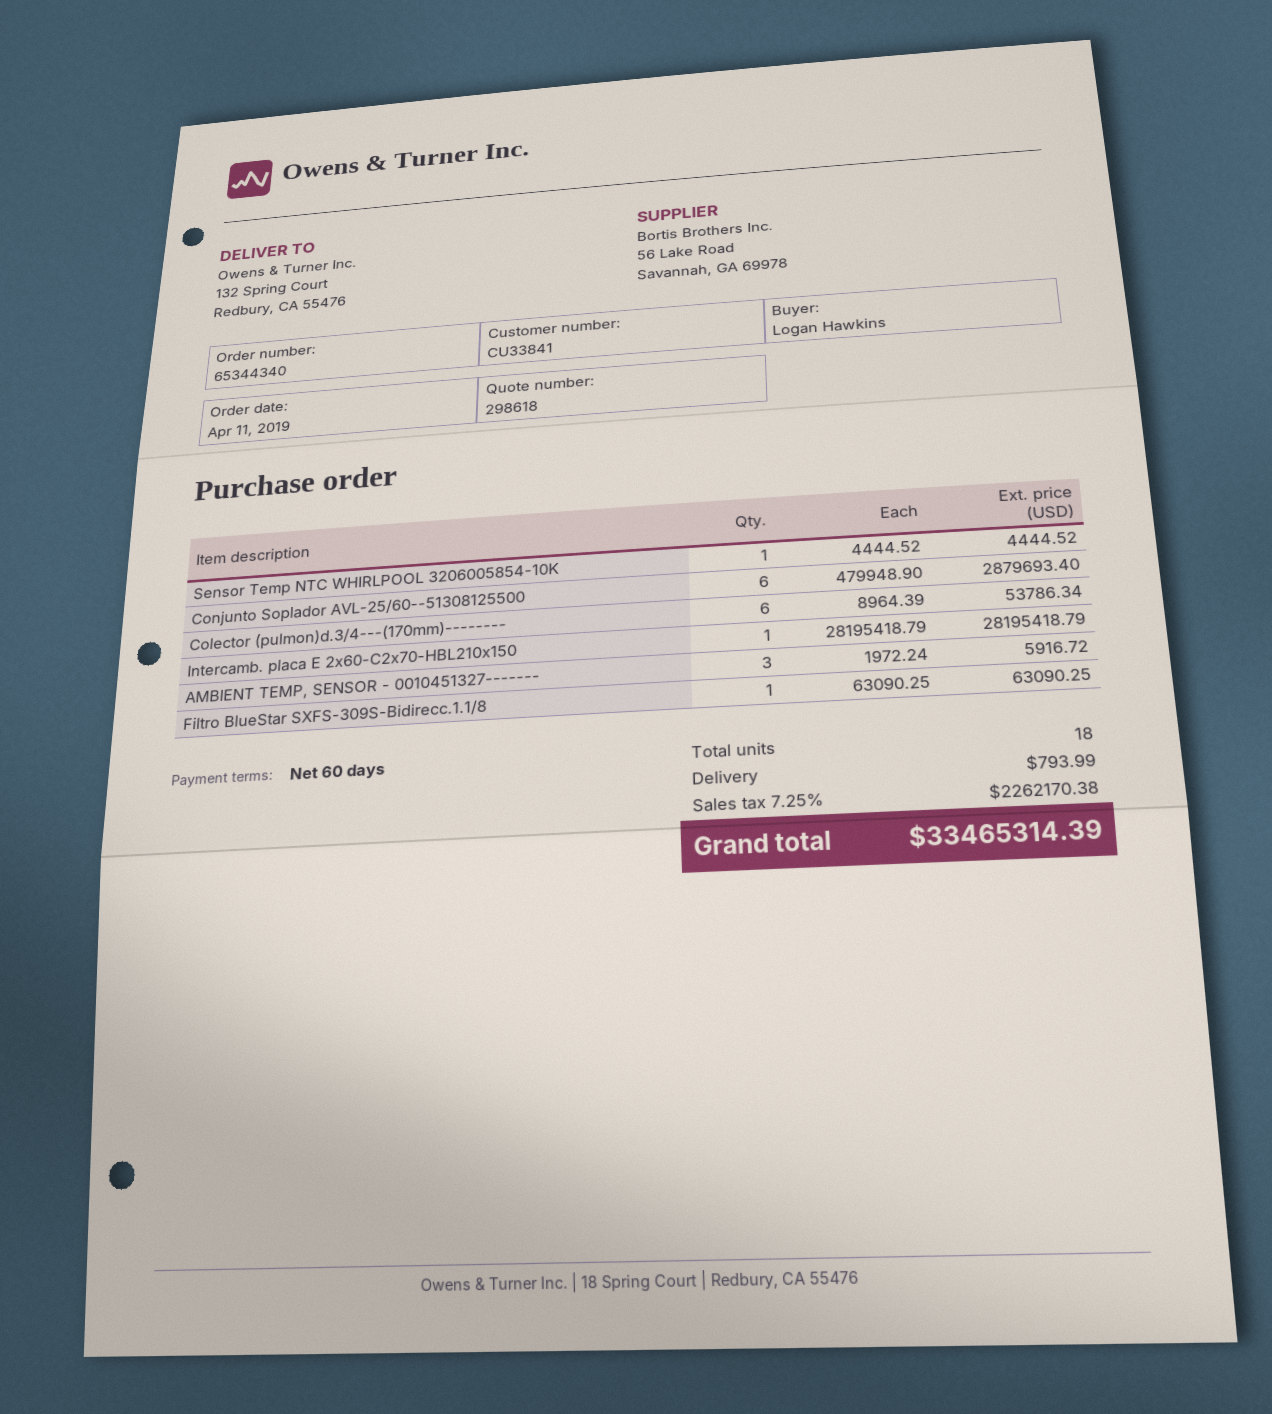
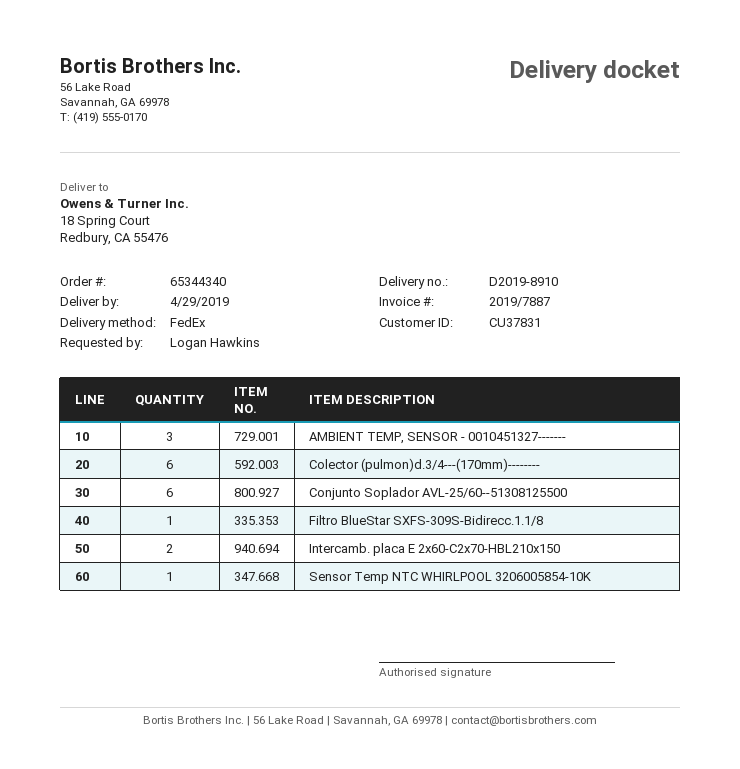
customer number: CU33841 -> CU37831
ship to: 132 Spring Court, Redbury, CA 55476 -> 18 Spring Court, Redbury, CA 55476
Intercamb. placa E 2x60-C2x70-HBL210x150: 1 -> 2

